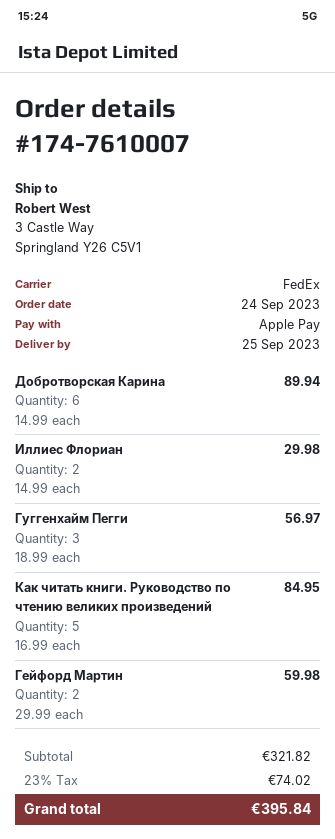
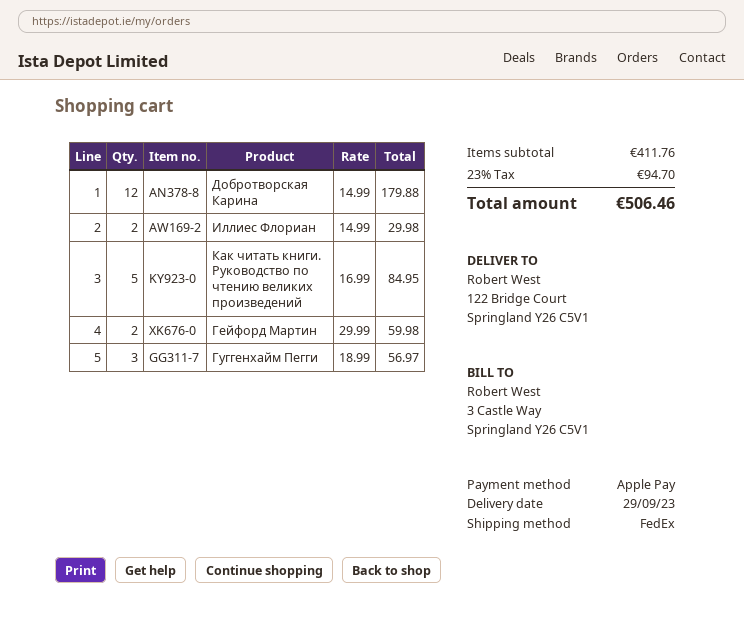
delivery date: 2023-09-25 -> 2023-09-29
ship to: 3 Castle Way, Springland Y26 C5V1 -> 122 Bridge Court, Springland Y26 C5V1
Добротворская Карина: 6 x 14.99 = 89.94 -> 12 x 14.99 = 179.88
subtotal: 321.82 -> 411.76
tax: 23% = 74.02 -> 23% = 94.70
total: 395.84 -> 506.46

